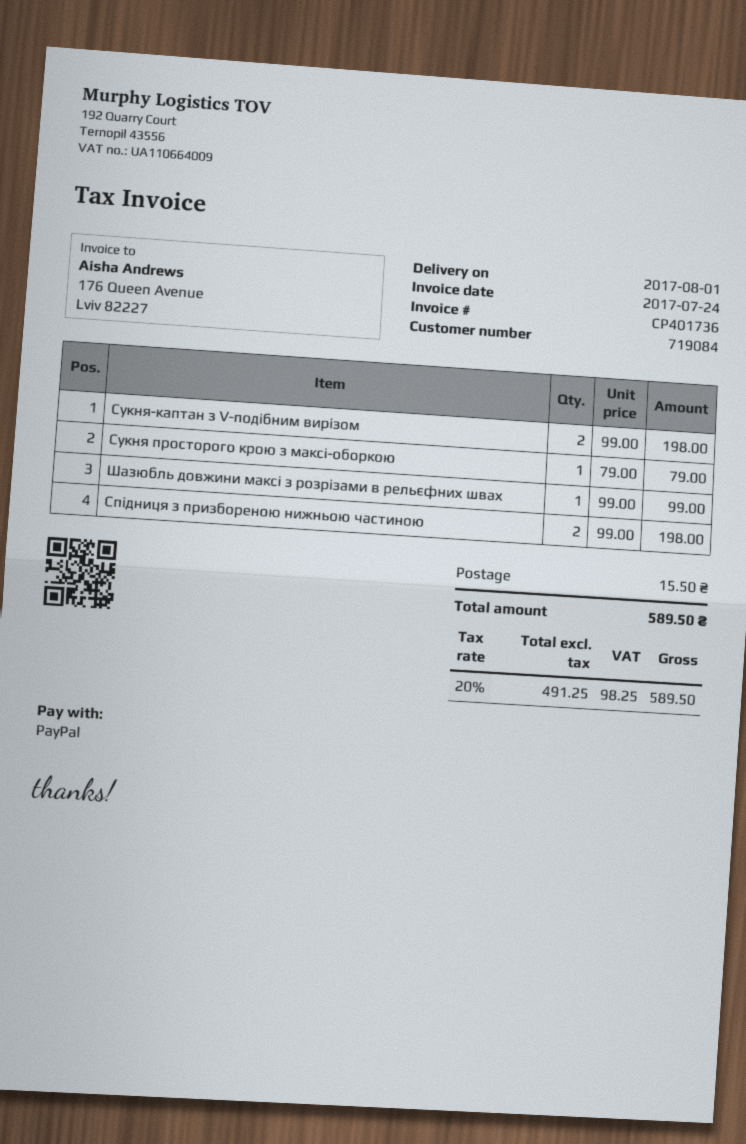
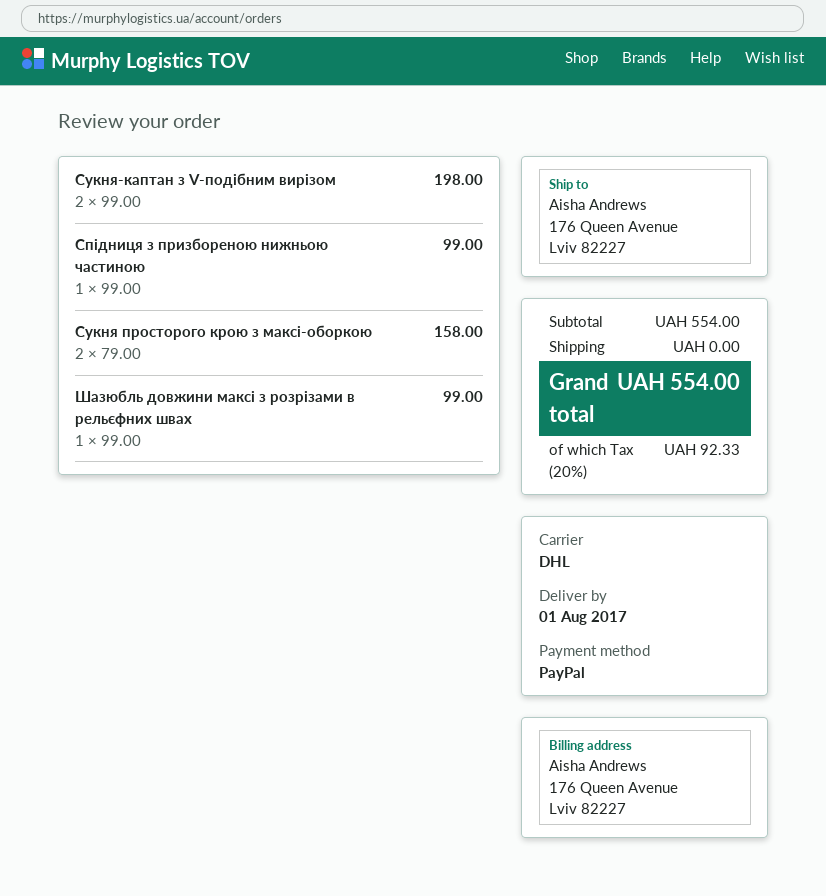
Сукня просторого крою з максі-оборкою: 1 x 79.00 = 79.00 -> 2 x 79.00 = 158.00
Спідниця з призбореною нижньою частиною: 2 x 99.00 = 198.00 -> 1 x 99.00 = 99.00
shipping: 15.50 -> 0.00
tax: 20% = 98.25 -> 20% = 92.33
total: 589.50 -> 554.00

